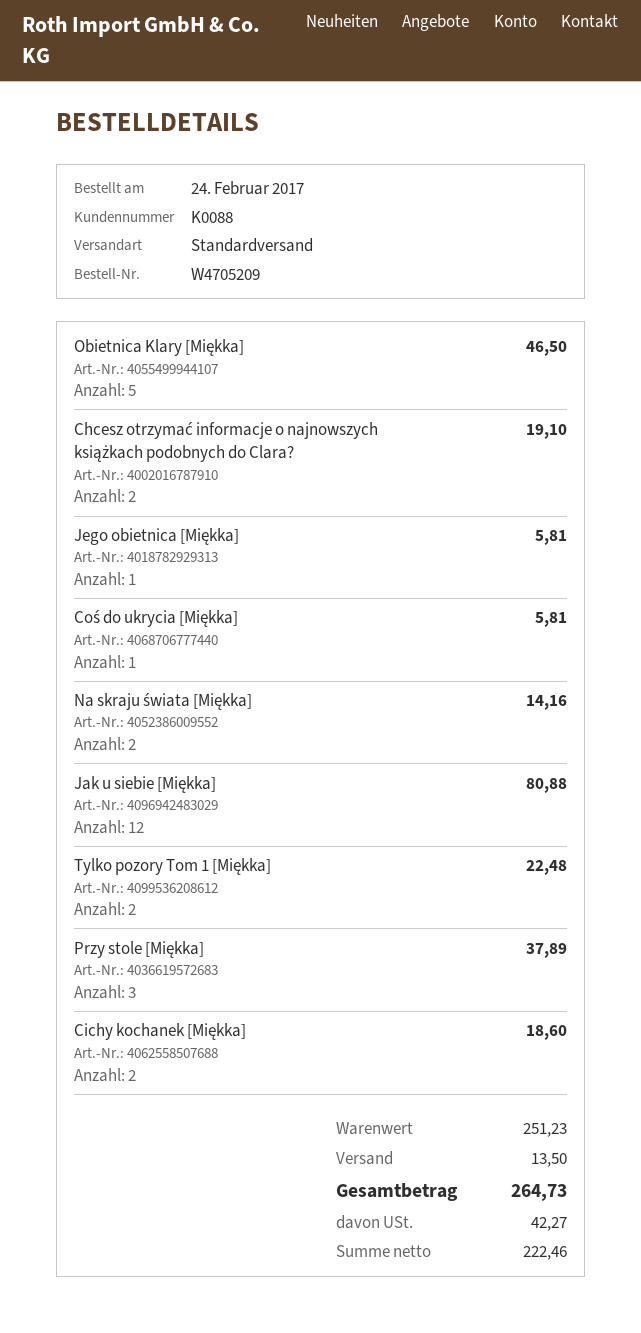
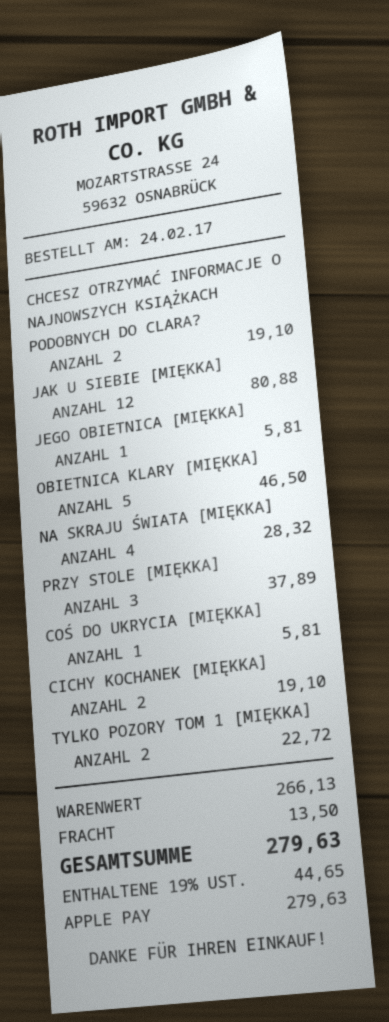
Na skraju świata [Miękka]: 2 for 14.16 -> 4 for 28.32
Tylko pozory Tom 1 [Miękka]: 2 for 22.48 -> 2 for 22.72
Cichy kochanek [Miękka]: 2 for 18.60 -> 2 for 19.10
subtotal: 251.23 -> 266.13
tax: 42.27 -> 44.65
total: 264.73 -> 279.63

